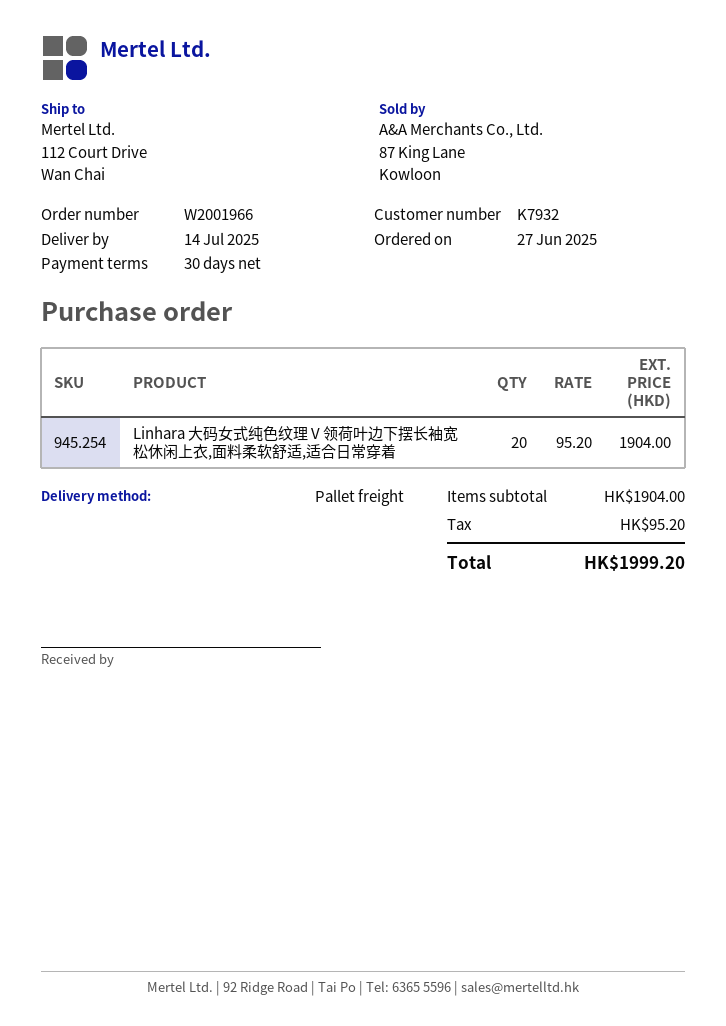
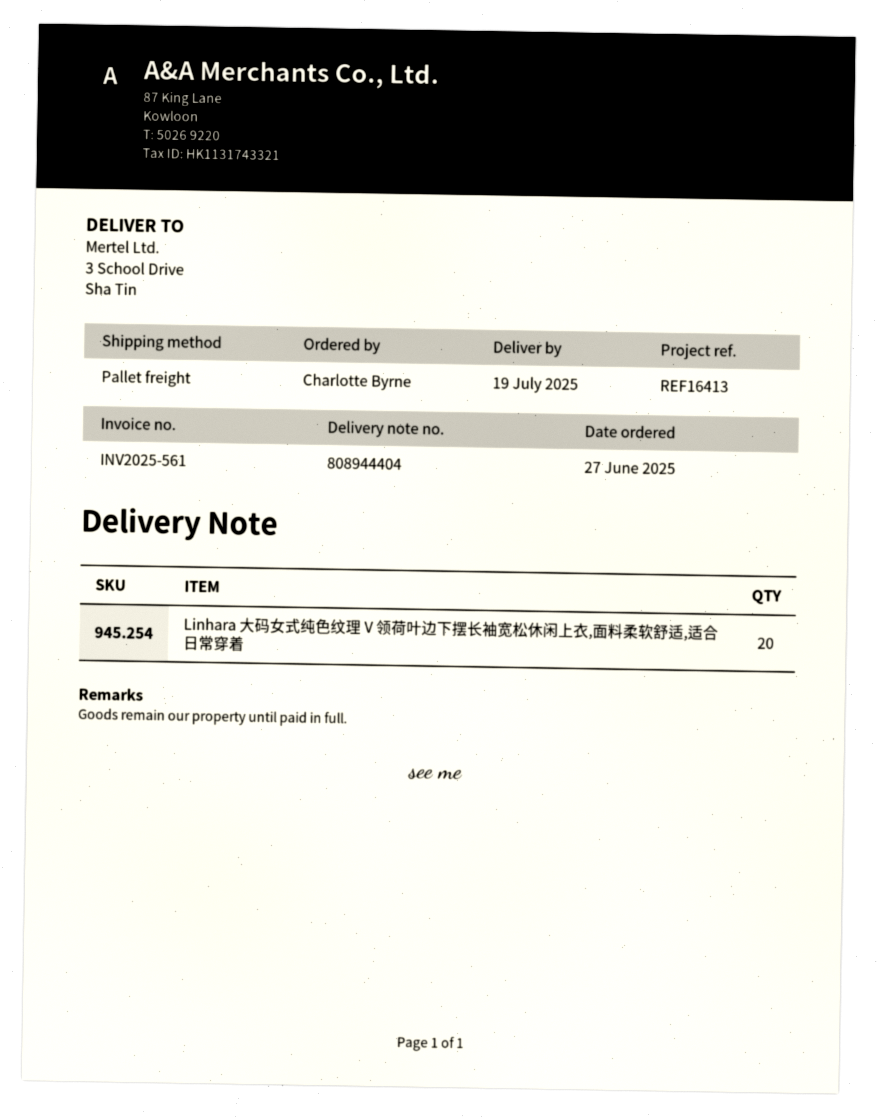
delivery date: 2025-07-14 -> 2025-07-19
ship to: 112 Court Drive, Wan Chai -> 3 School Drive, Sha Tin

